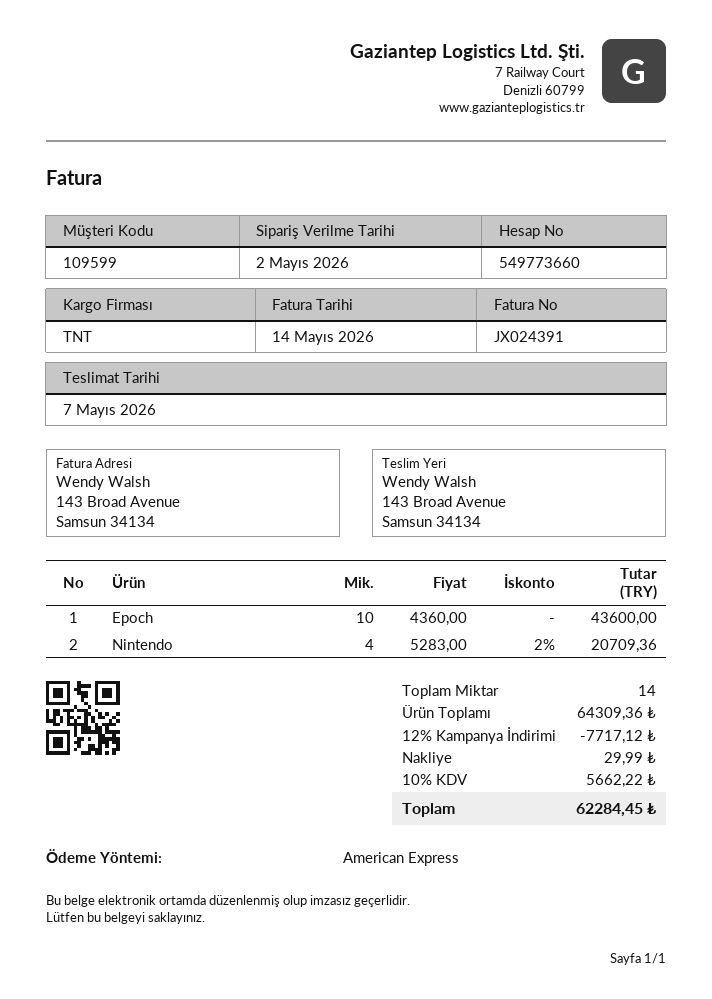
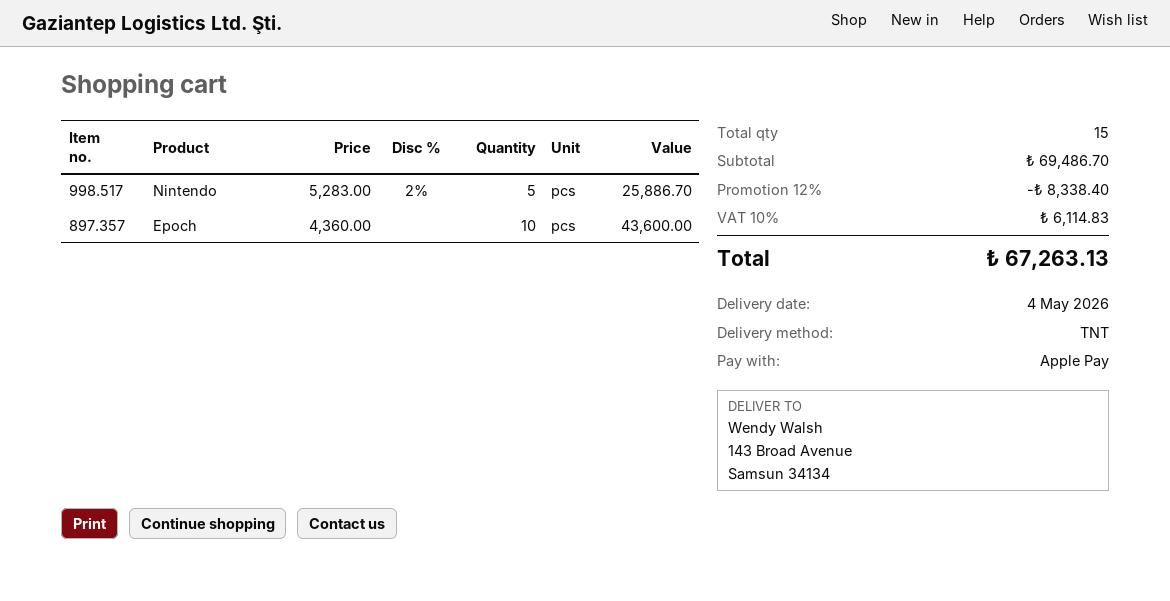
delivery date: 2026-05-07 -> 2026-05-04
payment method: American Express -> Apple Pay
Nintendo: 4 x 5283.00 - 2% = 20709.36 -> 5 x 5283.00 - 2% = 25886.70
total quantity: 14 -> 15
subtotal: 64309.36 -> 69486.70
discount: 12% = 7717.12 -> 12% = 8338.40
shipping: 29.99 -> none
tax: 10% = 5662.22 -> 10% = 6114.83
total: 62284.45 -> 67263.13

